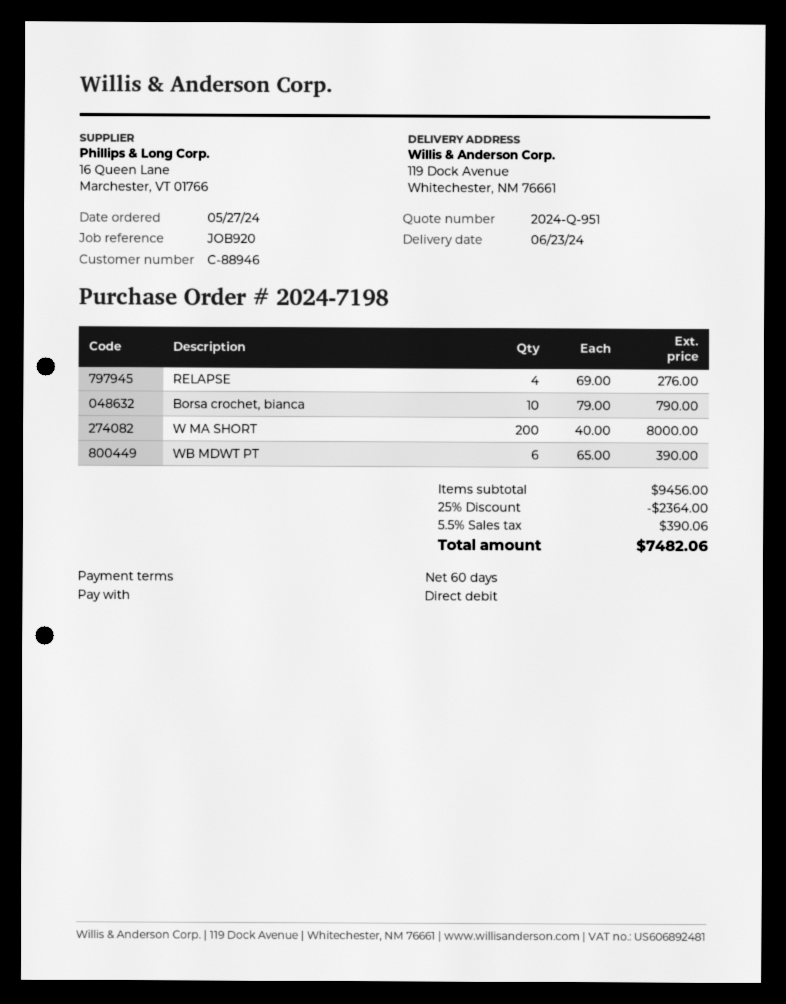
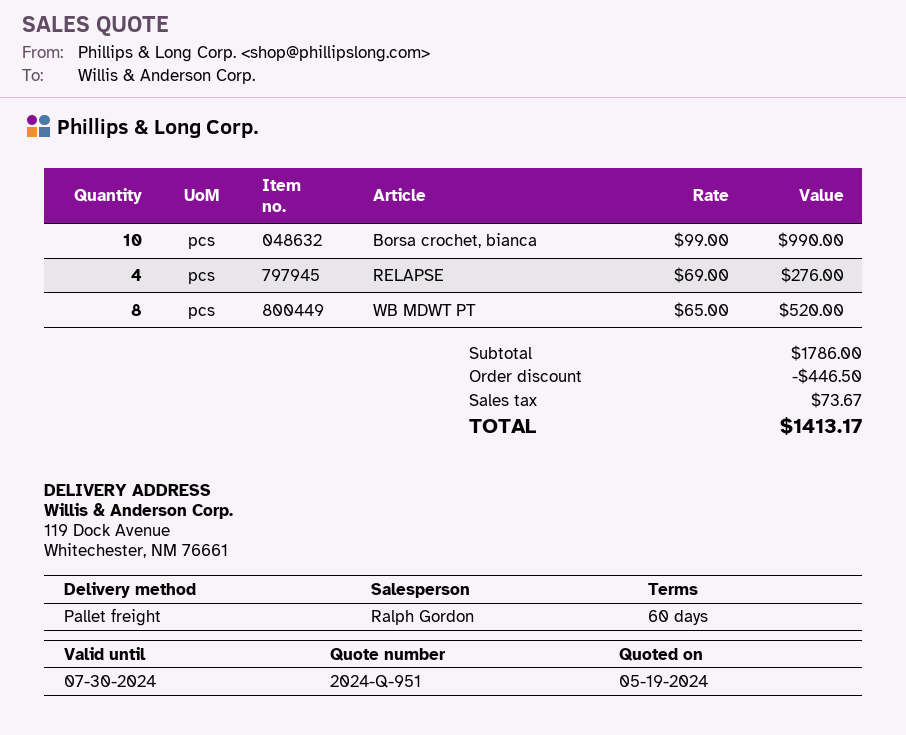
Borsa crochet, bianca: 10 x 79.00 = 790.00 -> 10 x 99.00 = 990.00
W MA SHORT: 200 x 40.00 = 8000.00 -> none
WB MDWT PT: 6 x 65.00 = 390.00 -> 8 x 65.00 = 520.00
subtotal: 9456.00 -> 1786.00
discount: 2364.00 -> 446.50
tax: 390.06 -> 73.67
total: 7482.06 -> 1413.17

